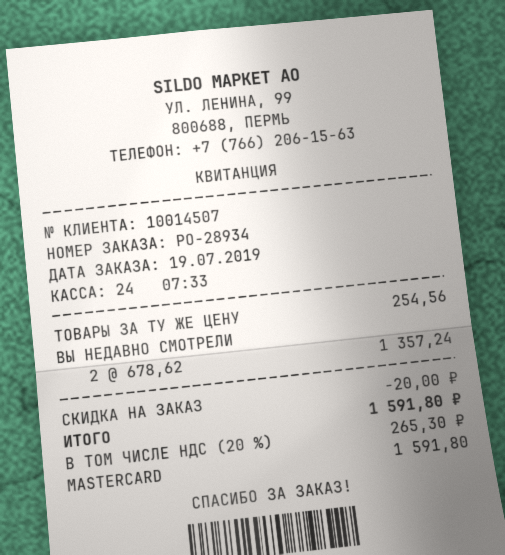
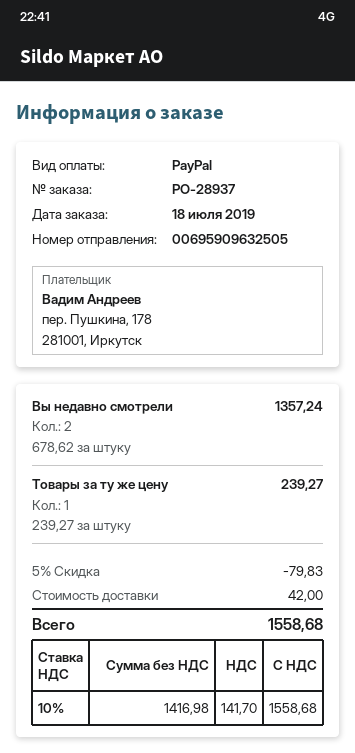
order number: PO-28934 -> PO-28937
order date: 2019-07-19 -> 2019-07-18
payment method: Mastercard -> PayPal
ТОВАРЫ ЗА ТУ ЖЕ ЦЕНУ: 1 x 254.56 = 254.56 -> 1 x 239.27 = 239.27
discount: 20.00 -> 79.83
shipping: none -> 42.00
tax: 20% = 265.30 -> 10% = 141.70
total: 1591.80 -> 1558.68

